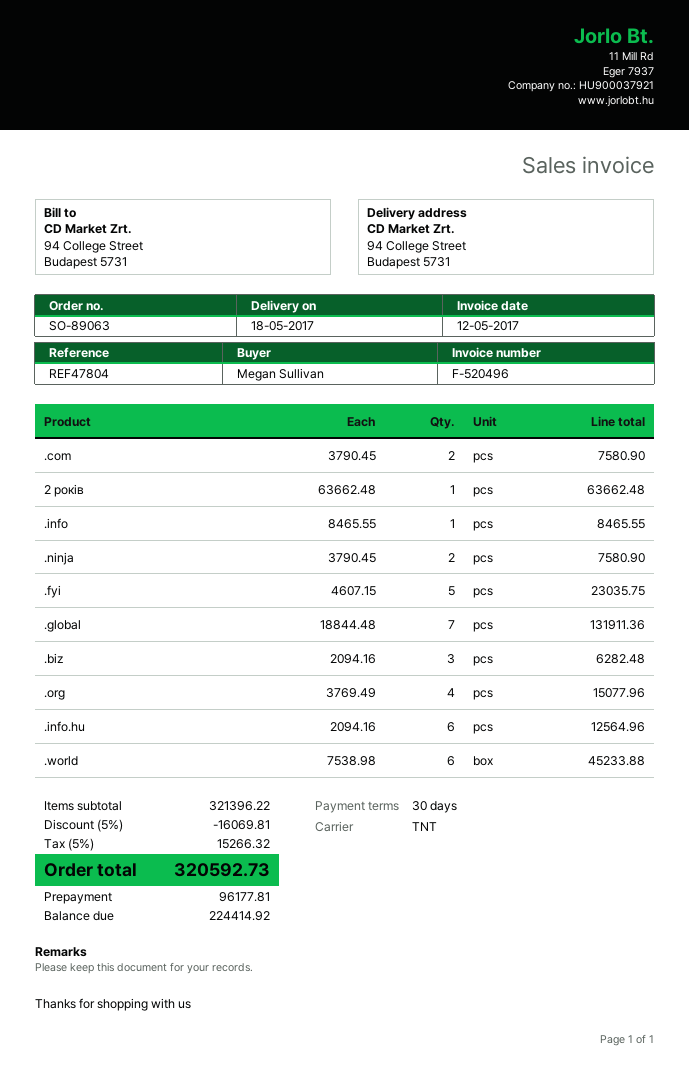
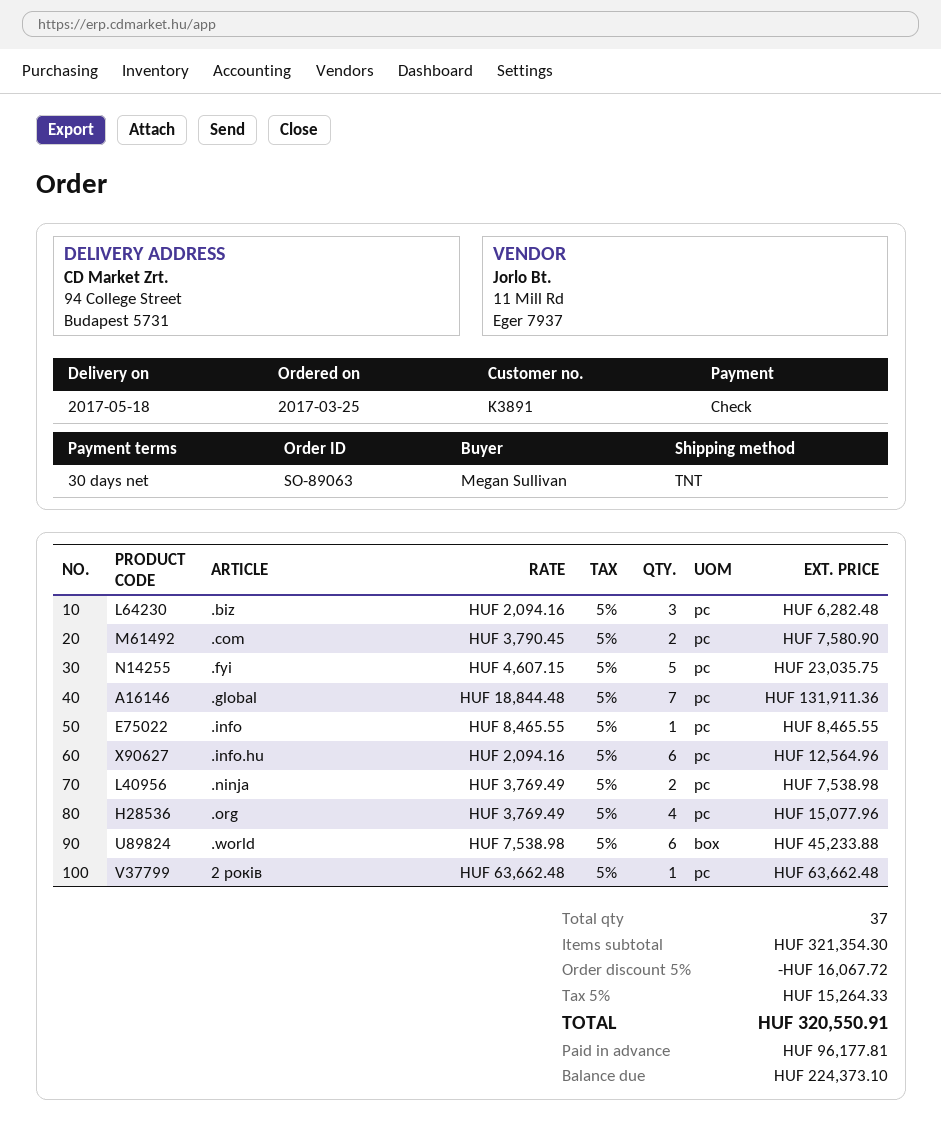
.ninja: 2 x 3790.45 = 7580.90 -> 2 x 3769.49 = 7538.98
subtotal: 321396.22 -> 321354.30
discount: 5% = 16069.81 -> 5% = 16067.72
tax: 5% = 15266.32 -> 5% = 15264.33
total: 320592.73 -> 320550.91
balance: 224414.92 -> 224373.10

